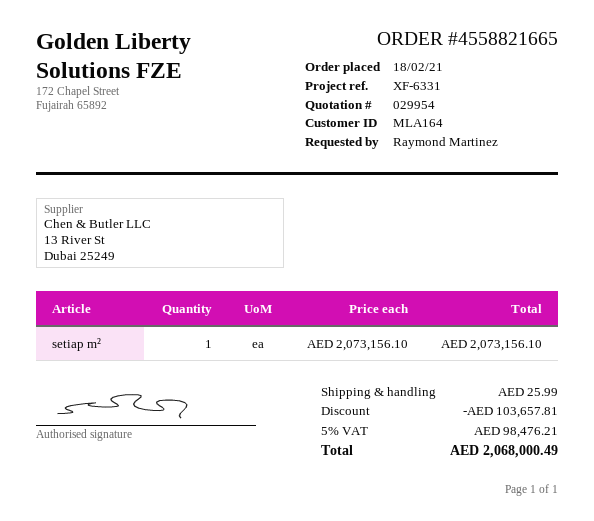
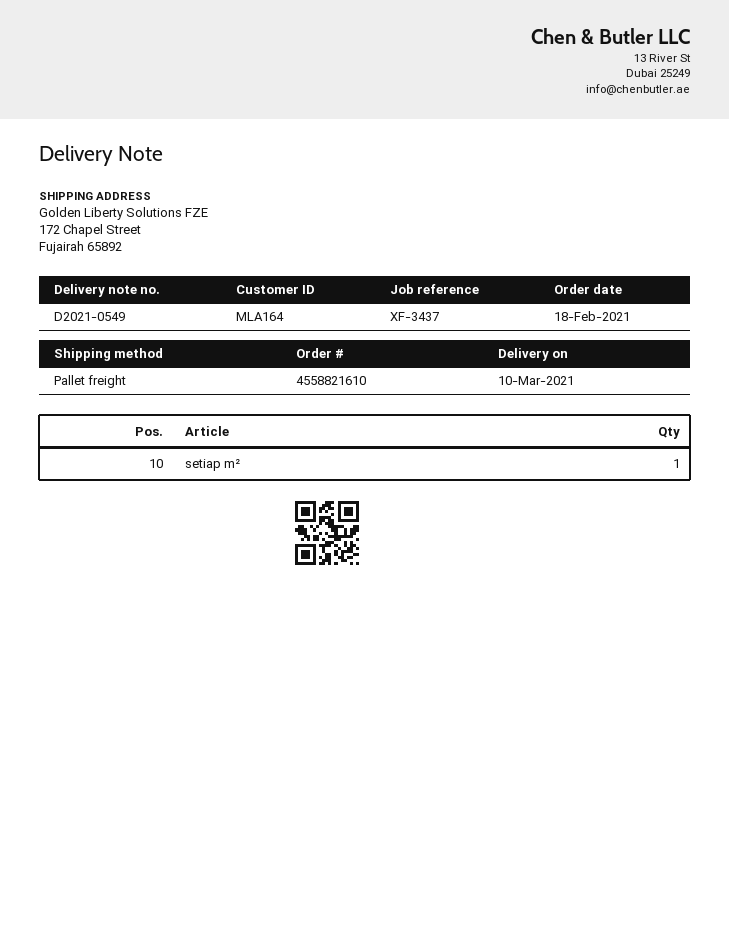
order number: 4558821665 -> 4558821610
reference: XF-6331 -> XF-3437

